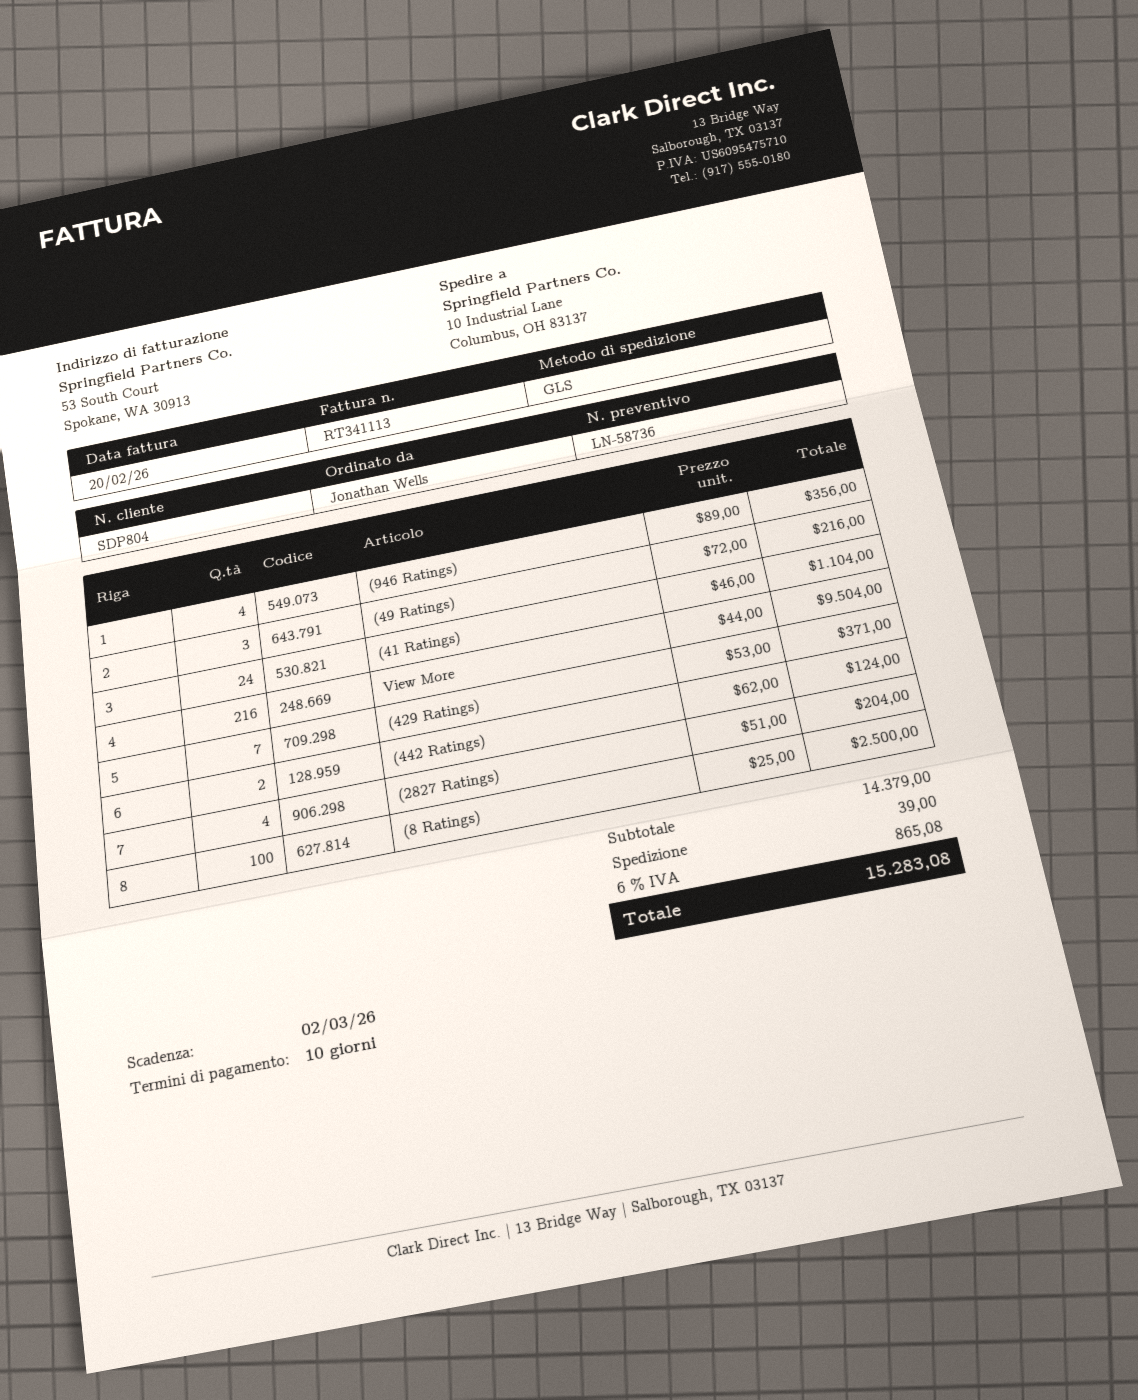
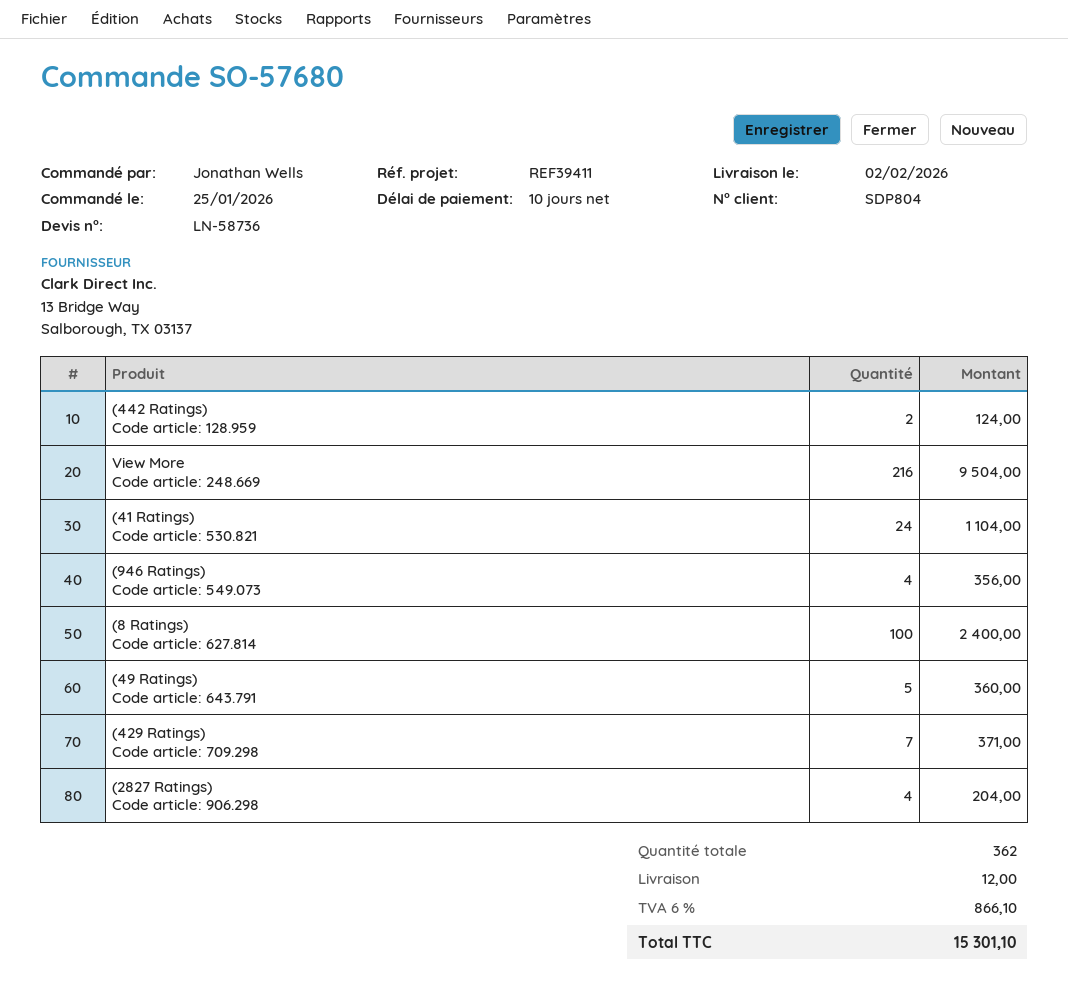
(49 Ratings): 3 for 216.00 -> 5 for 360.00
(8 Ratings): 100 for 2500.00 -> 100 for 2400.00
shipping: 39.00 -> 12.00
tax: 6% = 865.08 -> 6% = 866.10
total: 15283.08 -> 15301.10

